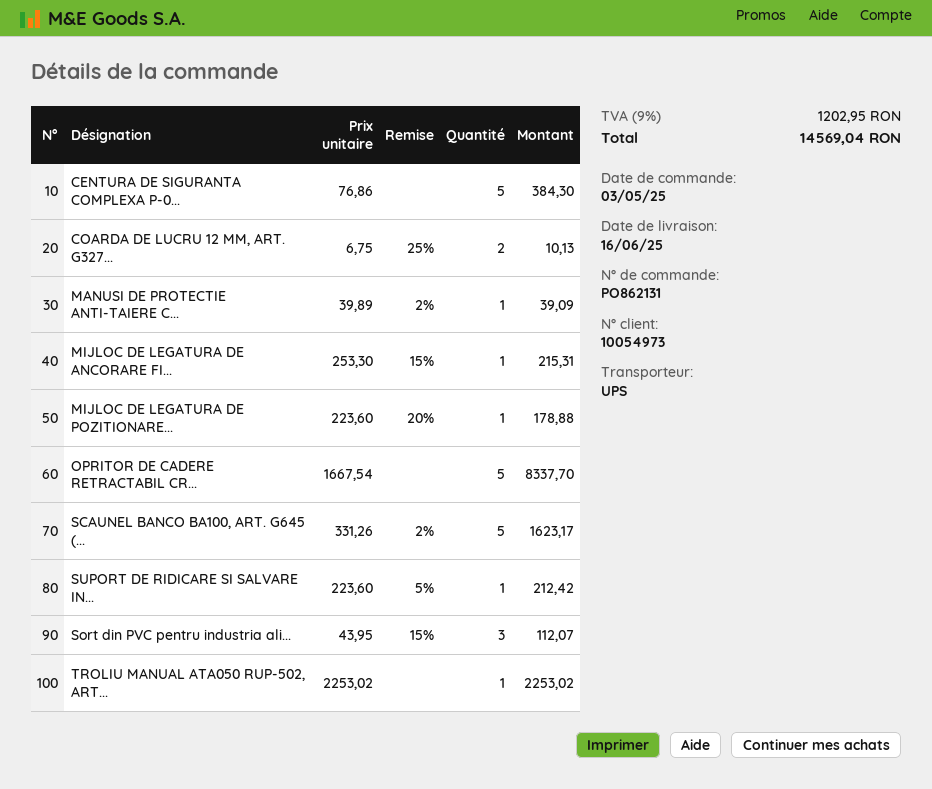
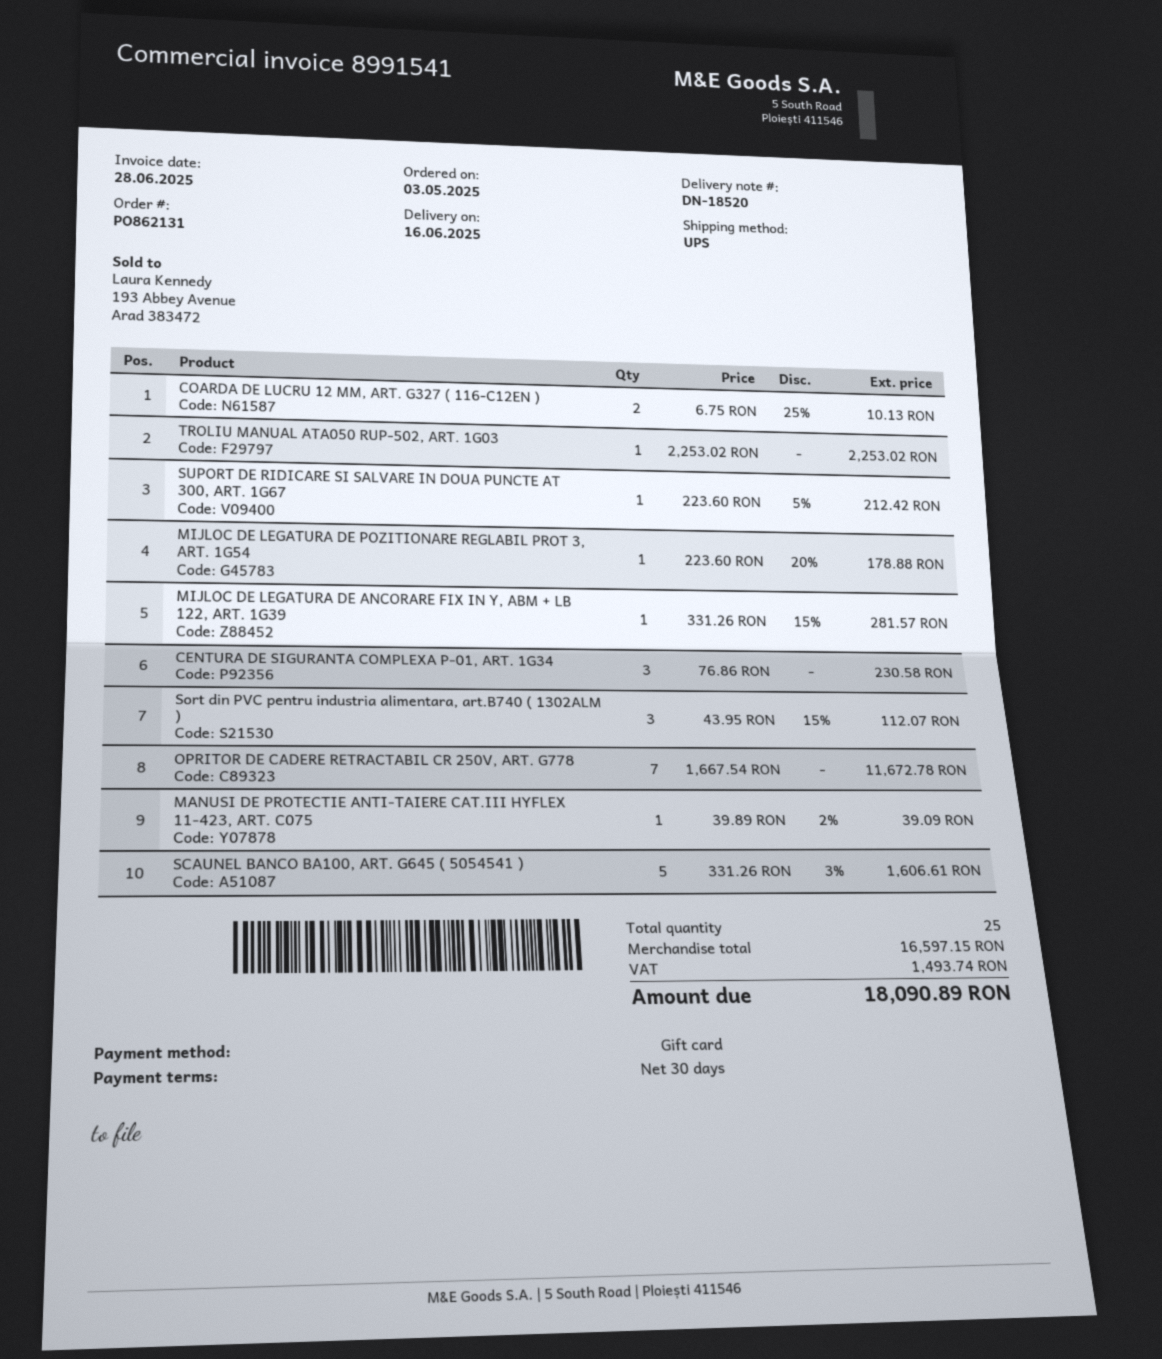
CENTURA DE SIGURANTA COMPLEXA P-0...: 5 x 76.86 = 384.30 -> 3 x 76.86 = 230.58
MIJLOC DE LEGATURA DE ANCORARE FI...: 1 x 253.30 - 15% = 215.31 -> 1 x 331.26 - 15% = 281.57
OPRITOR DE CADERE RETRACTABIL CR...: 5 x 1667.54 = 8337.70 -> 7 x 1667.54 = 11672.78
SCAUNEL BANCO BA100, ART. G645 (...: 5 x 331.26 - 2% = 1623.17 -> 5 x 331.26 - 3% = 1606.61
tax: 1202.95 -> 1493.74
total: 14569.04 -> 18090.89

